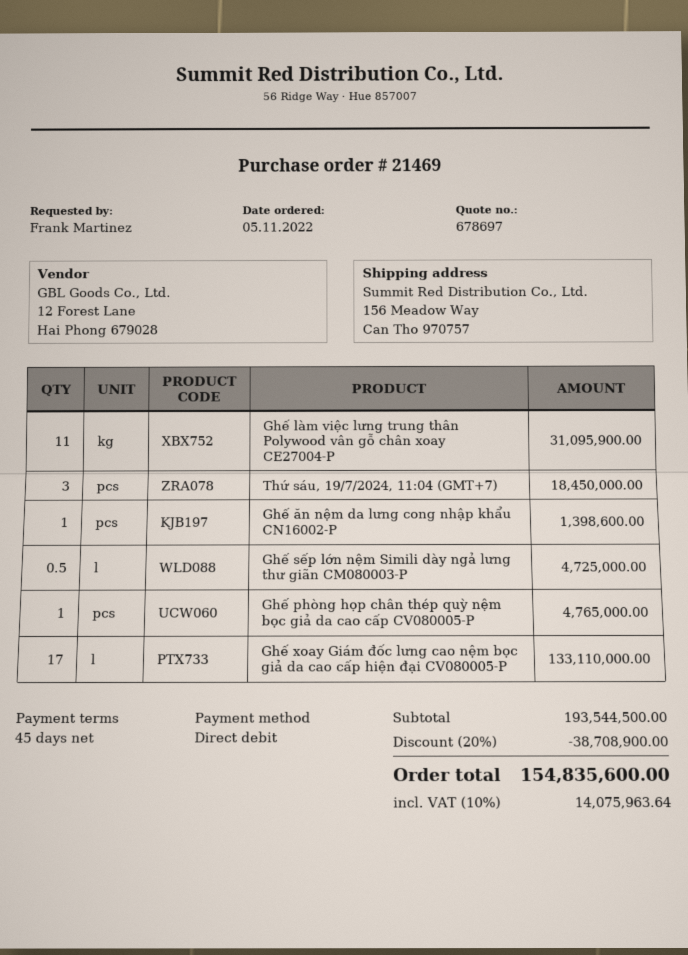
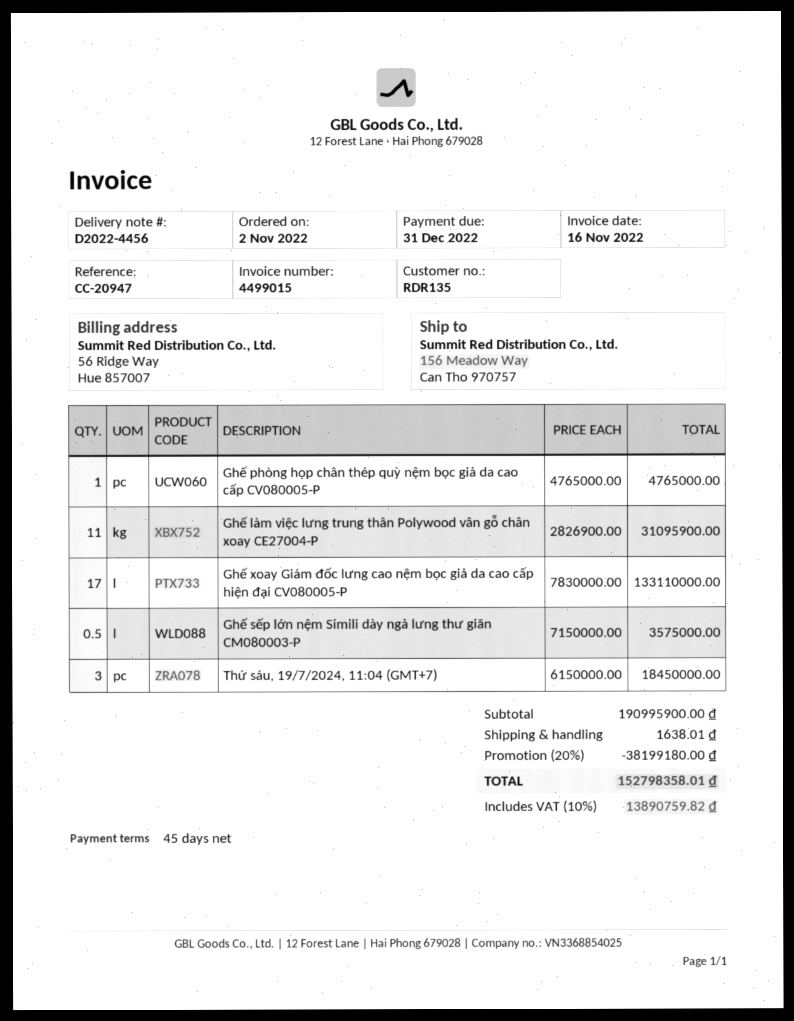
order date: 2022-11-05 -> 2022-11-02
Ghế ăn nệm da lưng cong nhập khẩu CN16002-P: 1 for 1398600.00 -> none
Ghế sếp lớn nệm Simili dày ngả lưng thư giãn CM080003-P: 0.5 for 4725000.00 -> 0.5 for 3575000.00
subtotal: 193544500.00 -> 190995900.00
discount: 20% = 38708900.00 -> 20% = 38199180.00
shipping: none -> 1638.01
tax: 10% = 14075963.64 -> 10% = 13890759.82
total: 154835600.00 -> 152798358.01

